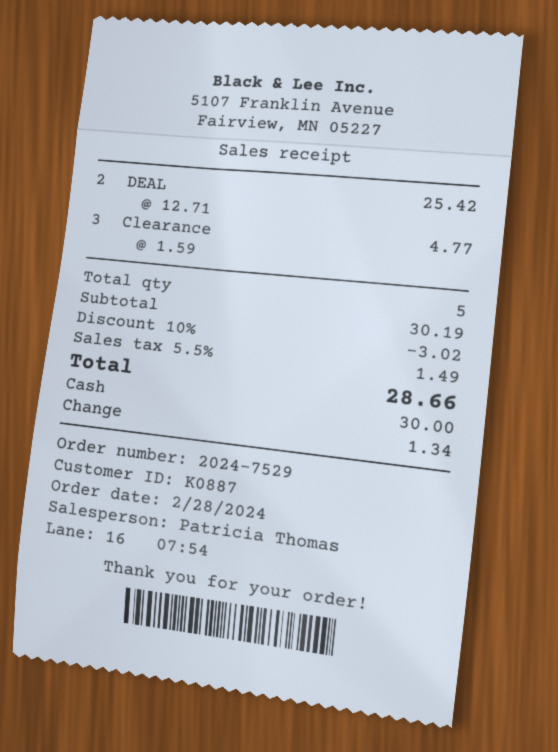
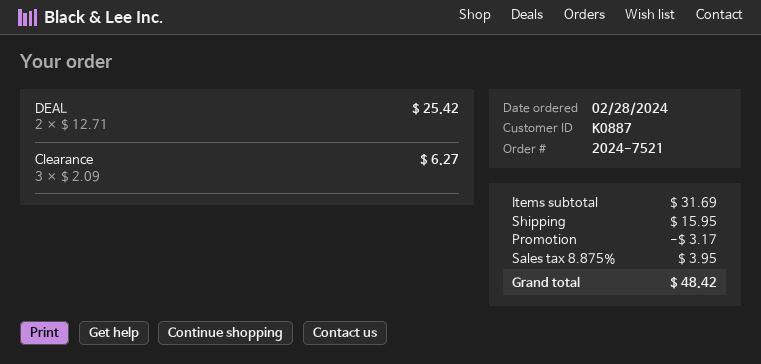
order number: 2024-7529 -> 2024-7521
Clearance: 3 x 1.59 = 4.77 -> 3 x 2.09 = 6.27
subtotal: 30.19 -> 31.69
discount: 3.02 -> 3.17
shipping: none -> 15.95
tax: 5.5% = 1.49 -> 8.875% = 3.95
total: 28.66 -> 48.42

